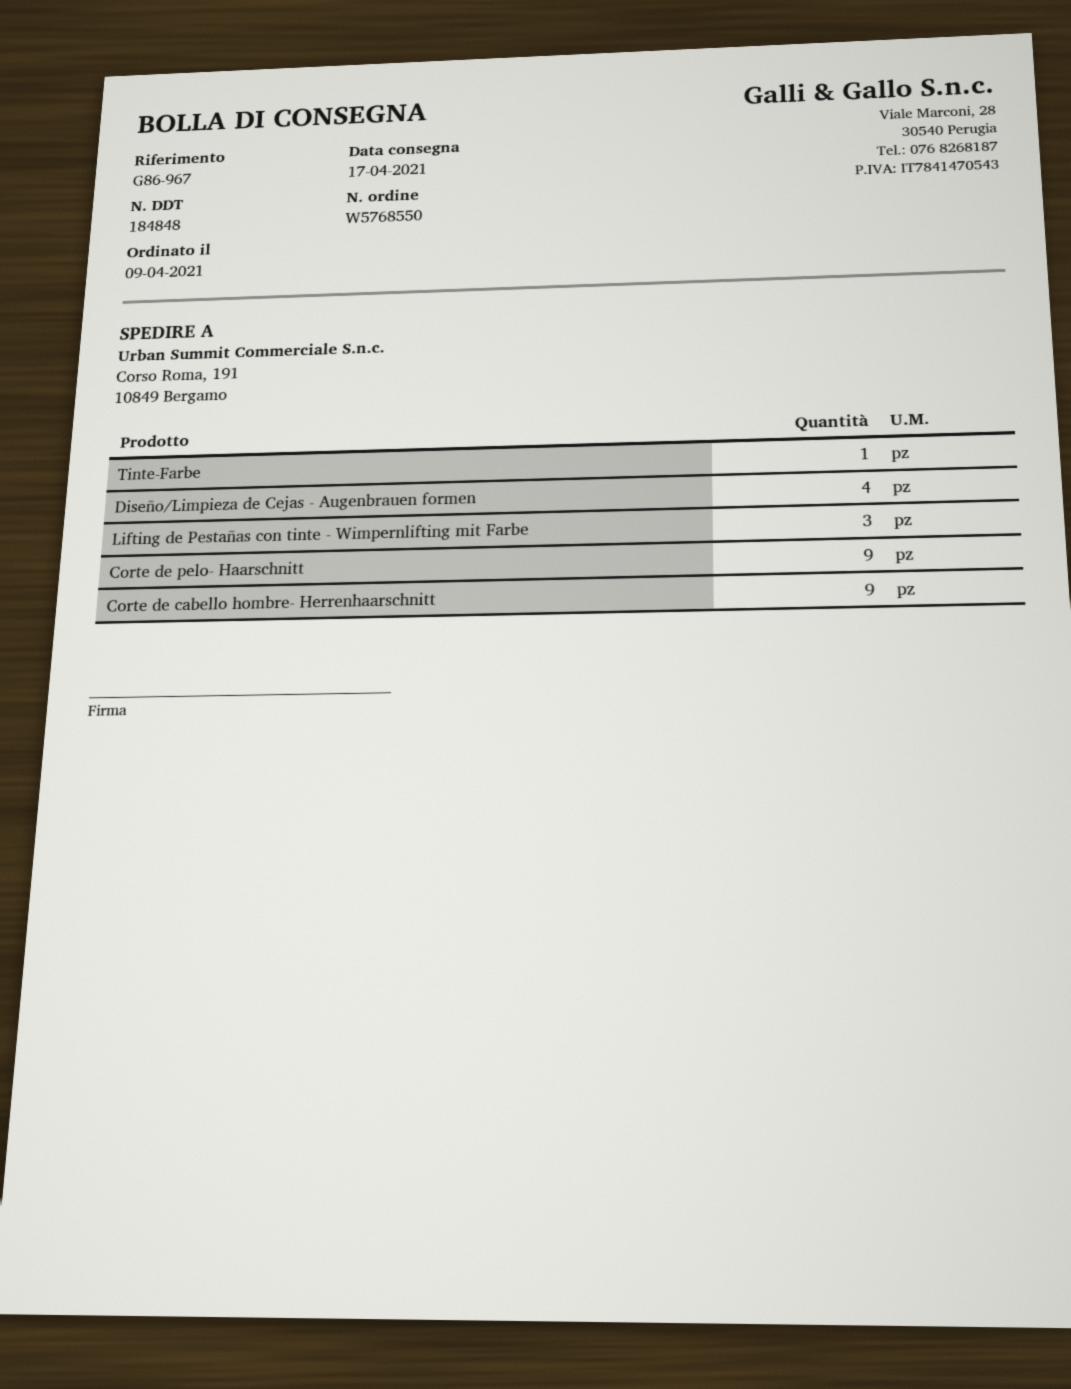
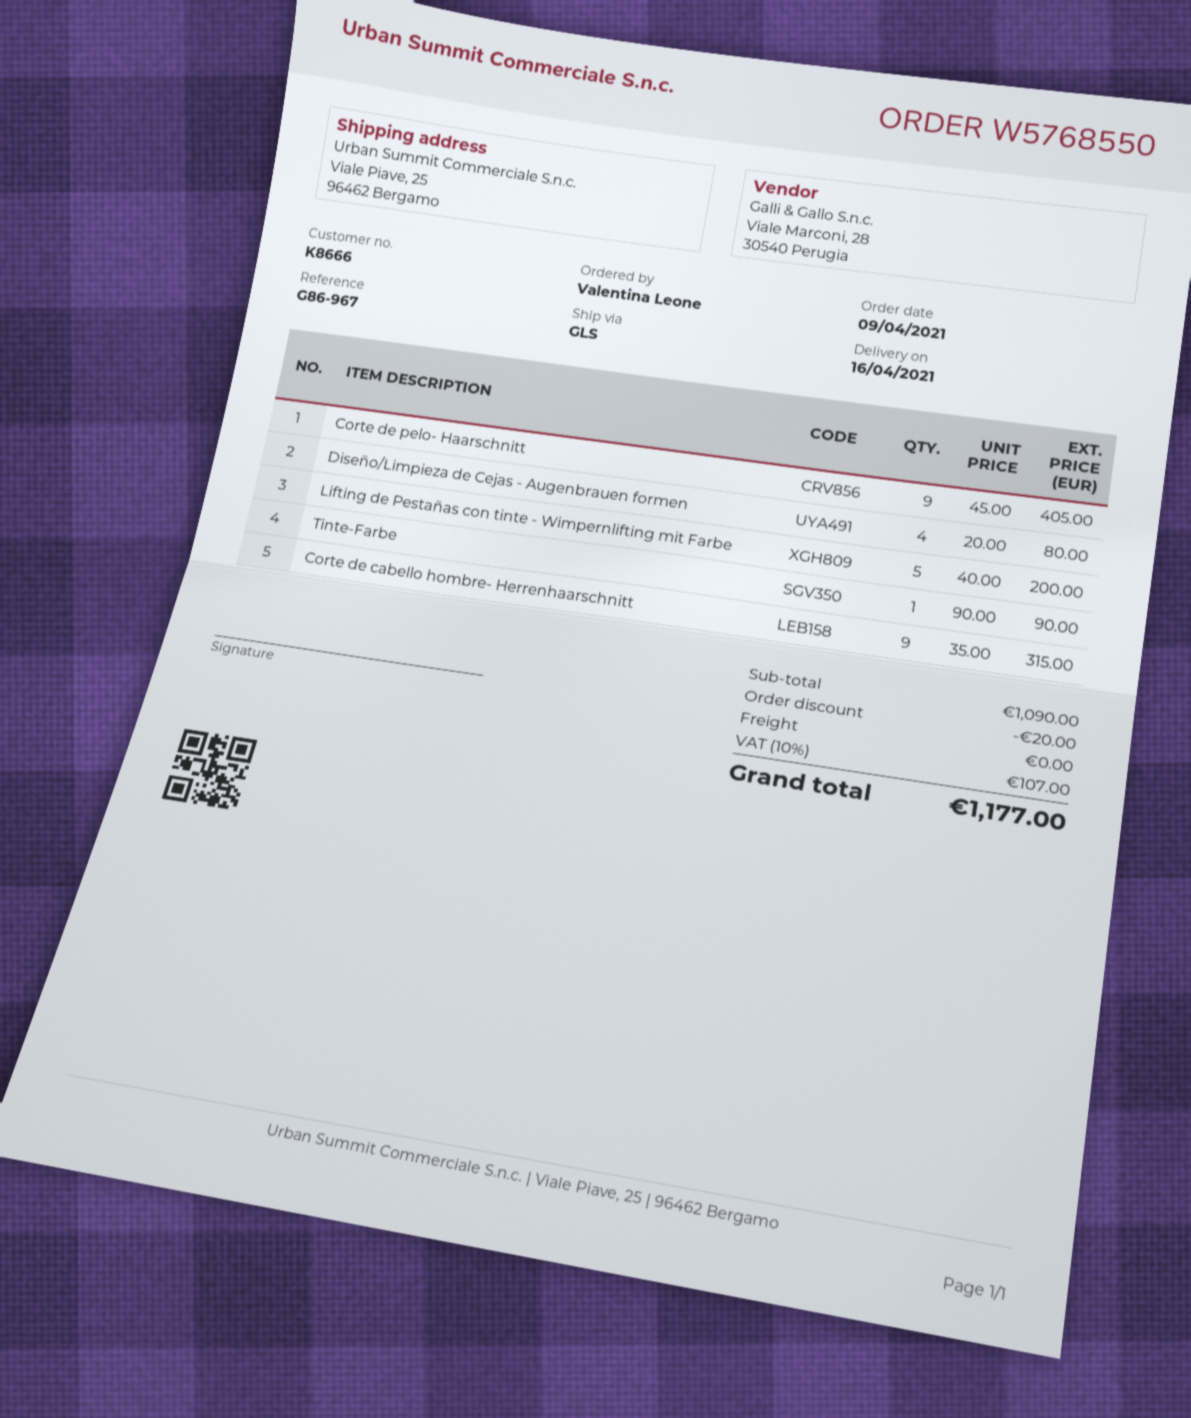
delivery date: 2021-04-17 -> 2021-04-16
ship to: Corso Roma, 191, 10849 Bergamo -> Viale Piave, 25, 96462 Bergamo
Lifting de Pestañas con tinte - Wimpernlifting mit Farbe: 3 -> 5

